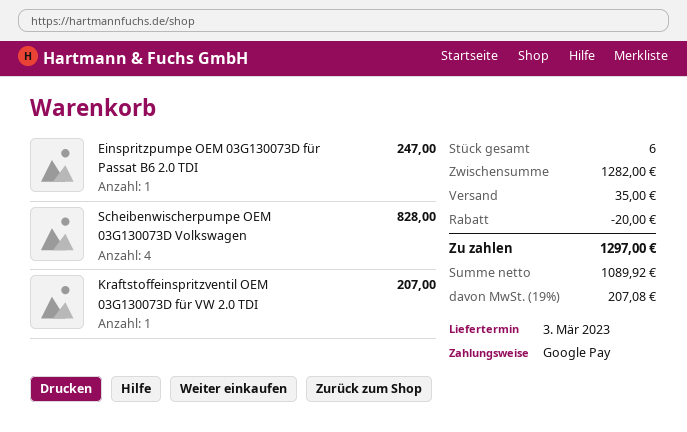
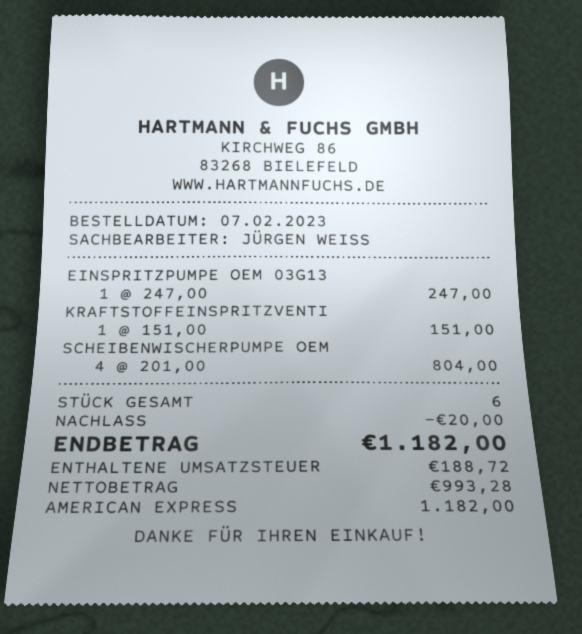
payment method: Google Pay -> American Express
Scheibenwischerpumpe OEM 03G130073D Volkswagen: 4 for 828.00 -> 4 for 804.00
Kraftstoffeinspritzventil OEM 03G130073D für VW 2.0 TDI: 1 for 207.00 -> 1 for 151.00
shipping: 35.00 -> none
net: 1089.92 -> 993.28
tax: 207.08 -> 188.72
total: 1297.00 -> 1182.00

